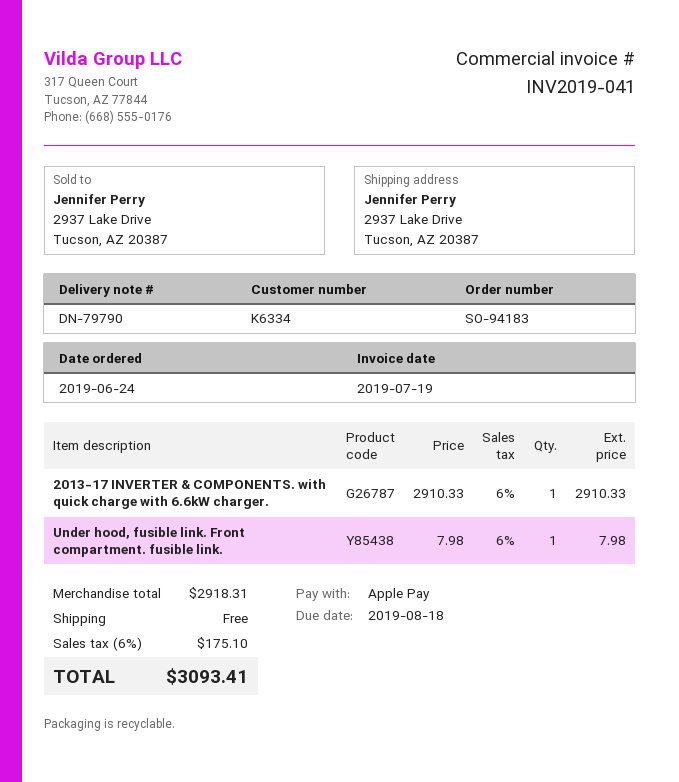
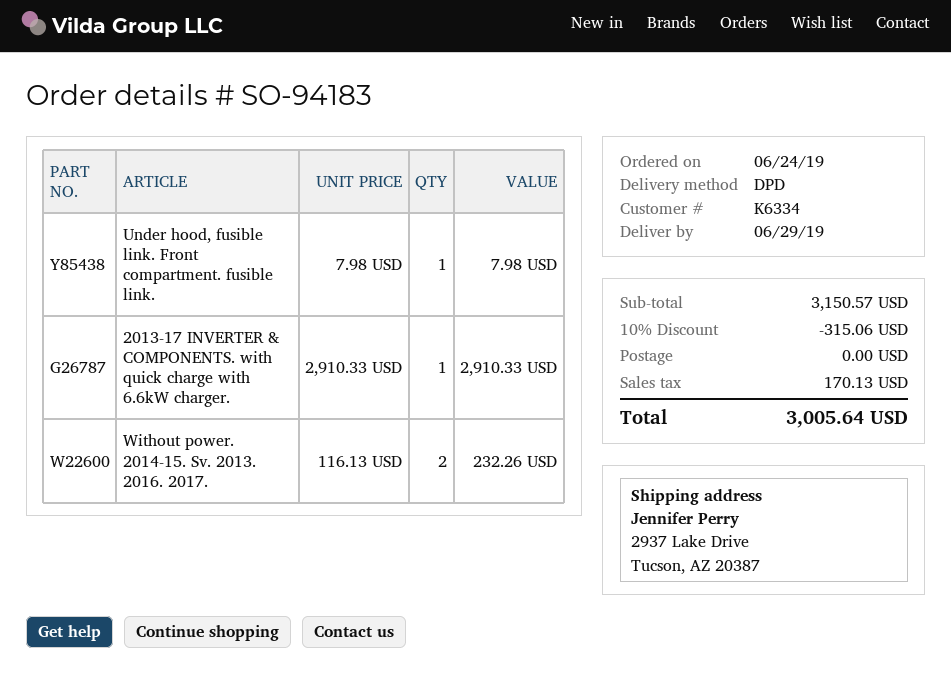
Without power. 2014-15. Sv. 2013. 2016. 2017.: none -> 2 x 116.13 = 232.26
subtotal: 2918.31 -> 3150.57
discount: none -> 10% = 315.06
tax: 175.10 -> 170.13
total: 3093.41 -> 3005.64

